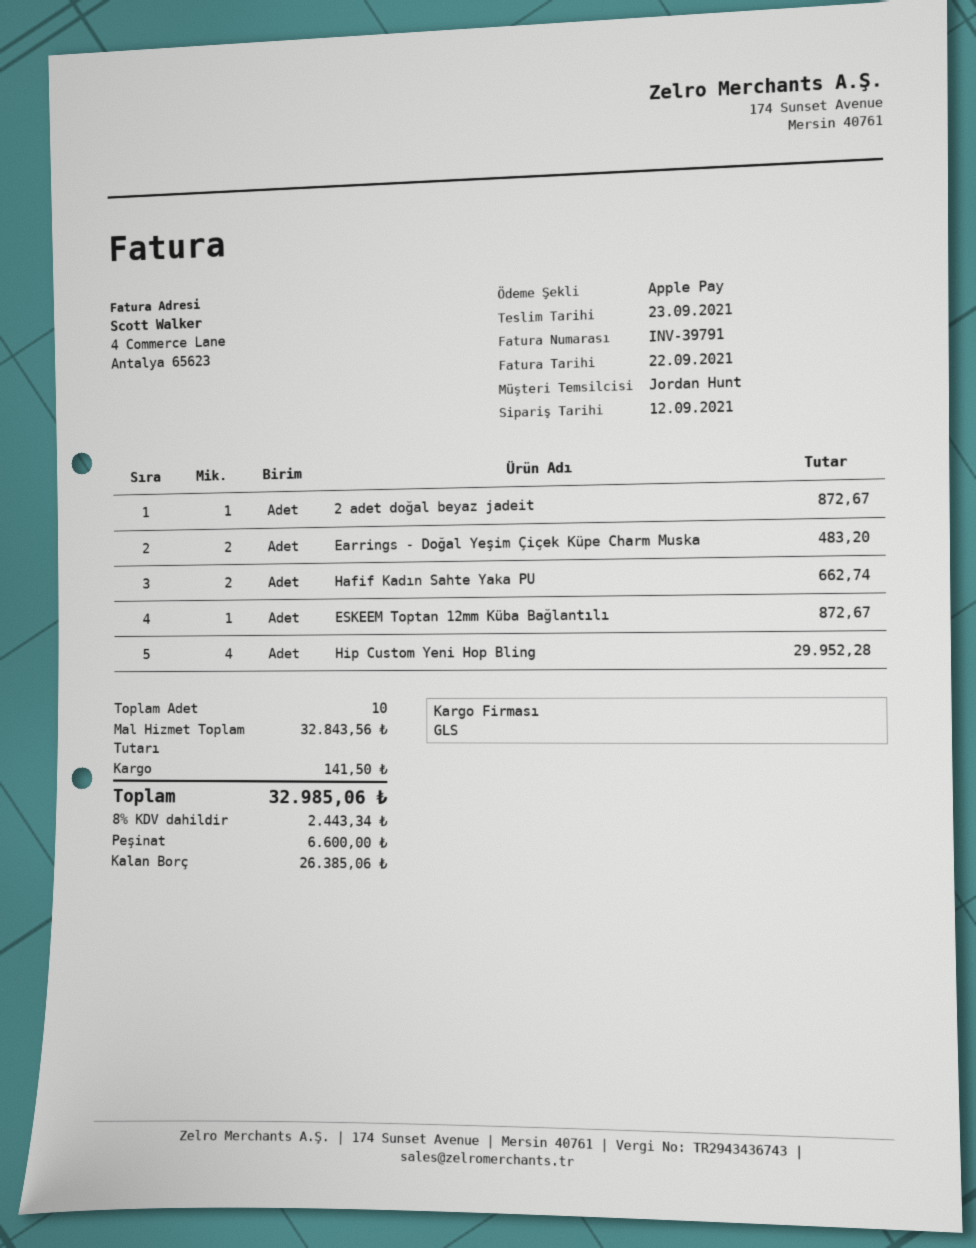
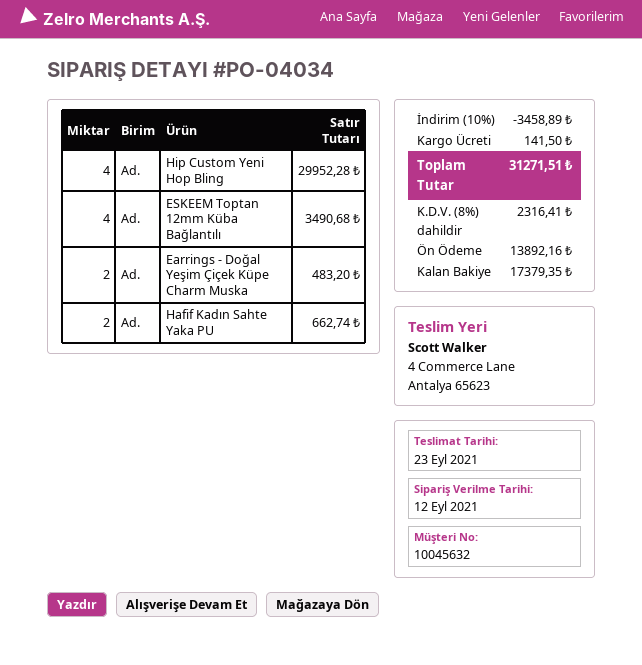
2 adet doğal beyaz jadeit: 1 for 872.67 -> none
ESKEEM Toptan 12mm Küba Bağlantılı: 1 for 872.67 -> 4 for 3490.68
discount: none -> 10% = 3458.89
tax: 8% = 2443.34 -> 8% = 2316.41
total: 32985.06 -> 31271.51
deposit: 6600.00 -> 13892.16
balance: 26385.06 -> 17379.35

